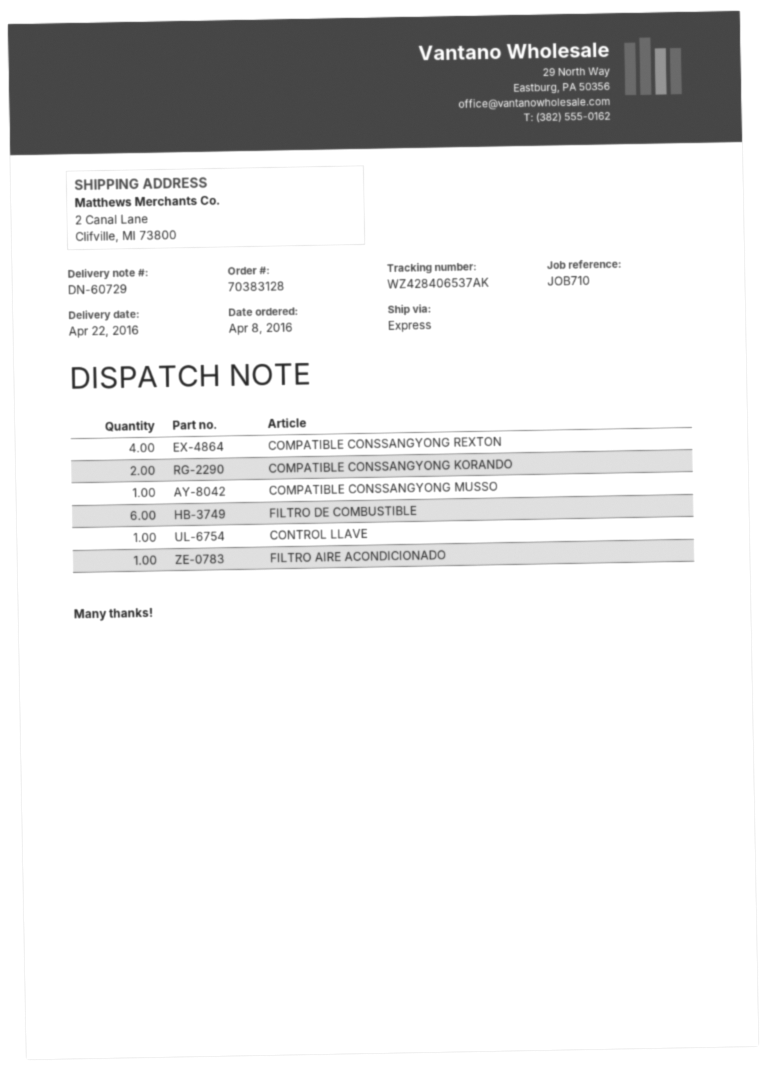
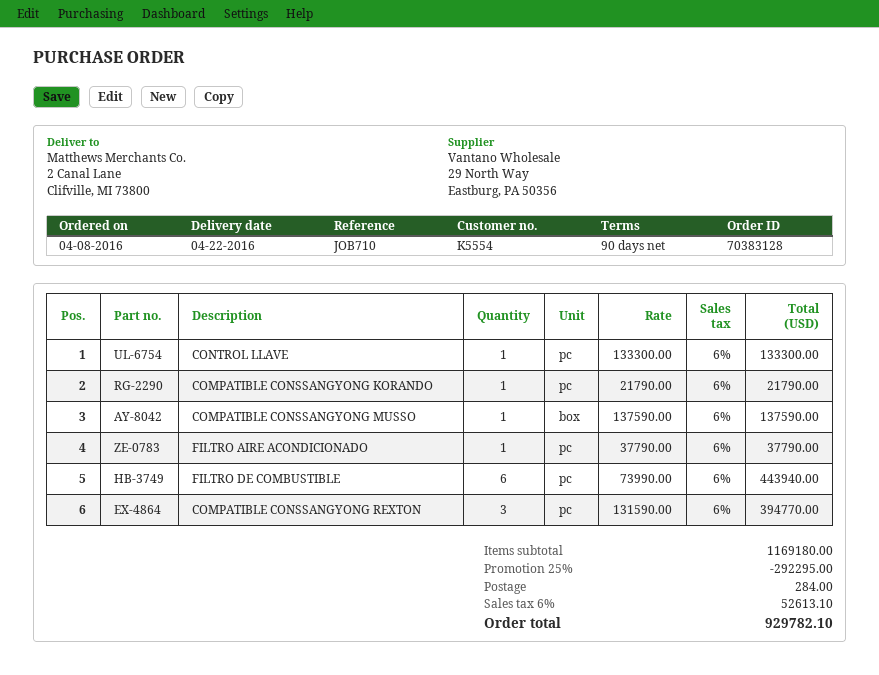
COMPATIBLE CONSSANGYONG REXTON: 4 -> 3
COMPATIBLE CONSSANGYONG KORANDO: 2 -> 1

